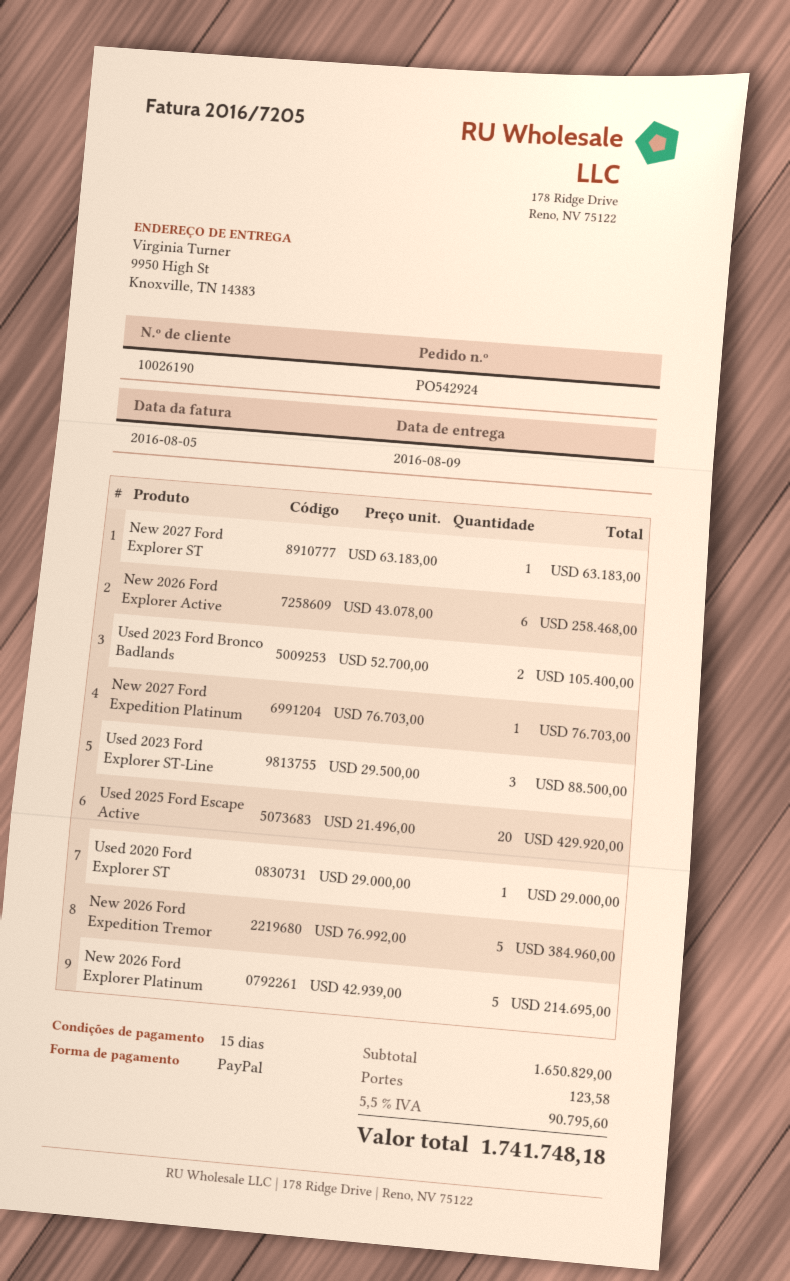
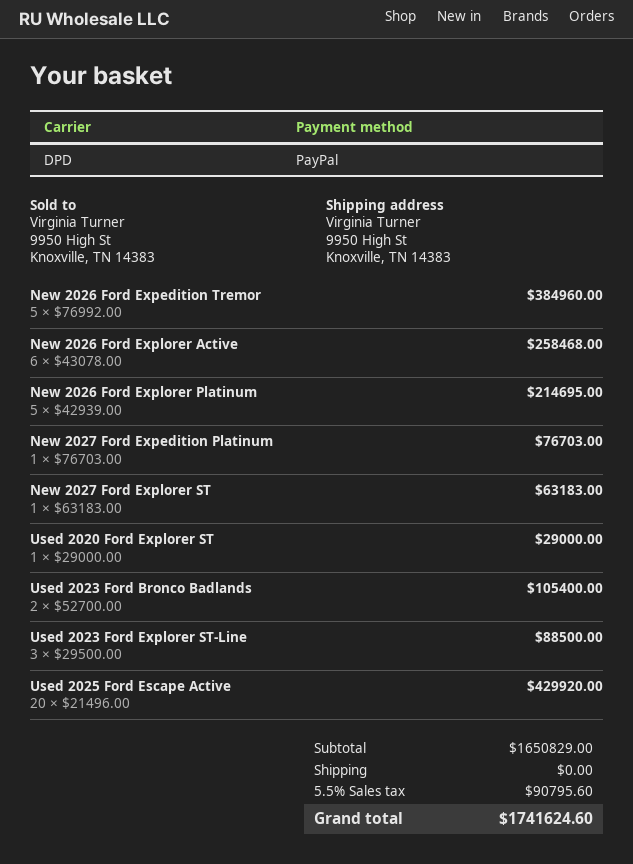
shipping: 123.58 -> 0.00
total: 1741748.18 -> 1741624.60

